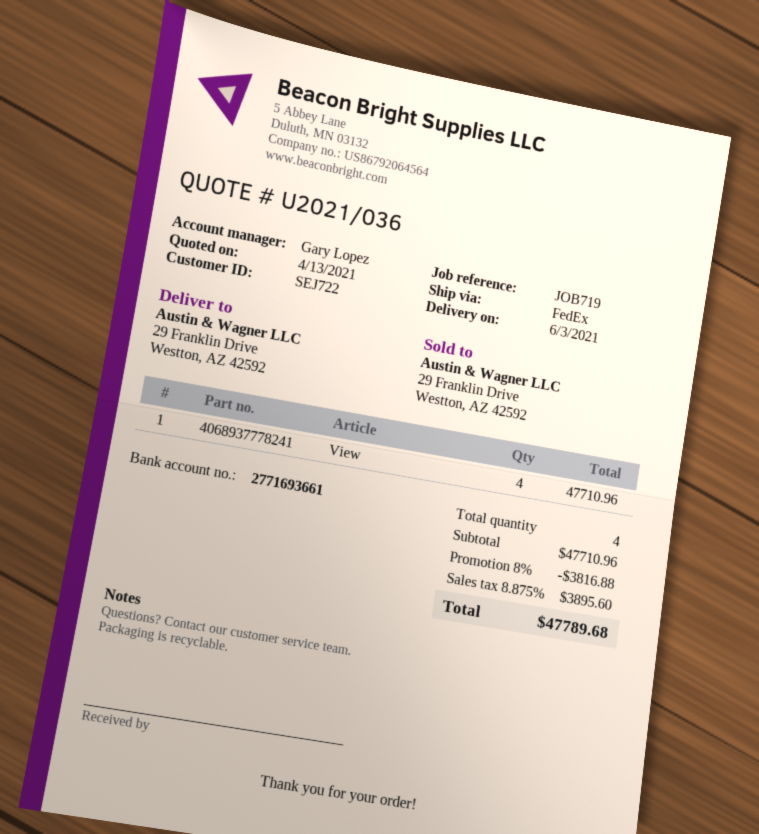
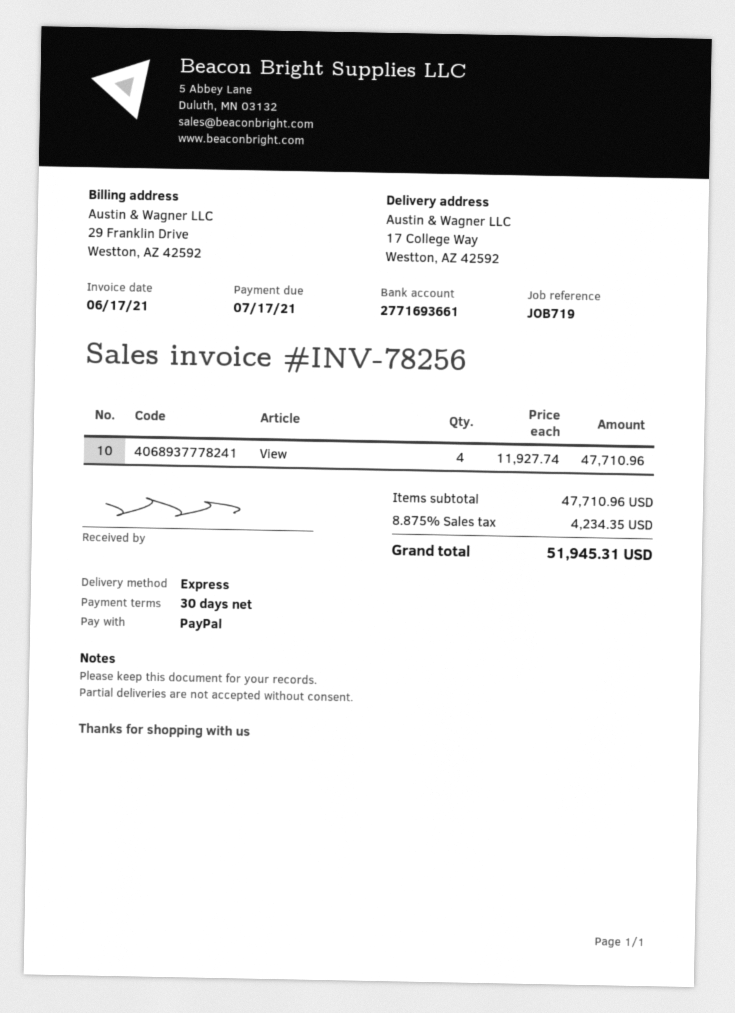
shipping method: FedEx -> express
ship to: 29 Franklin Drive, Westton, AZ 42592 -> 17 College Way, Westton, AZ 42592
discount: 8% = 3816.88 -> none
tax: 8.875% = 3895.60 -> 8.875% = 4234.35
total: 47789.68 -> 51945.31

